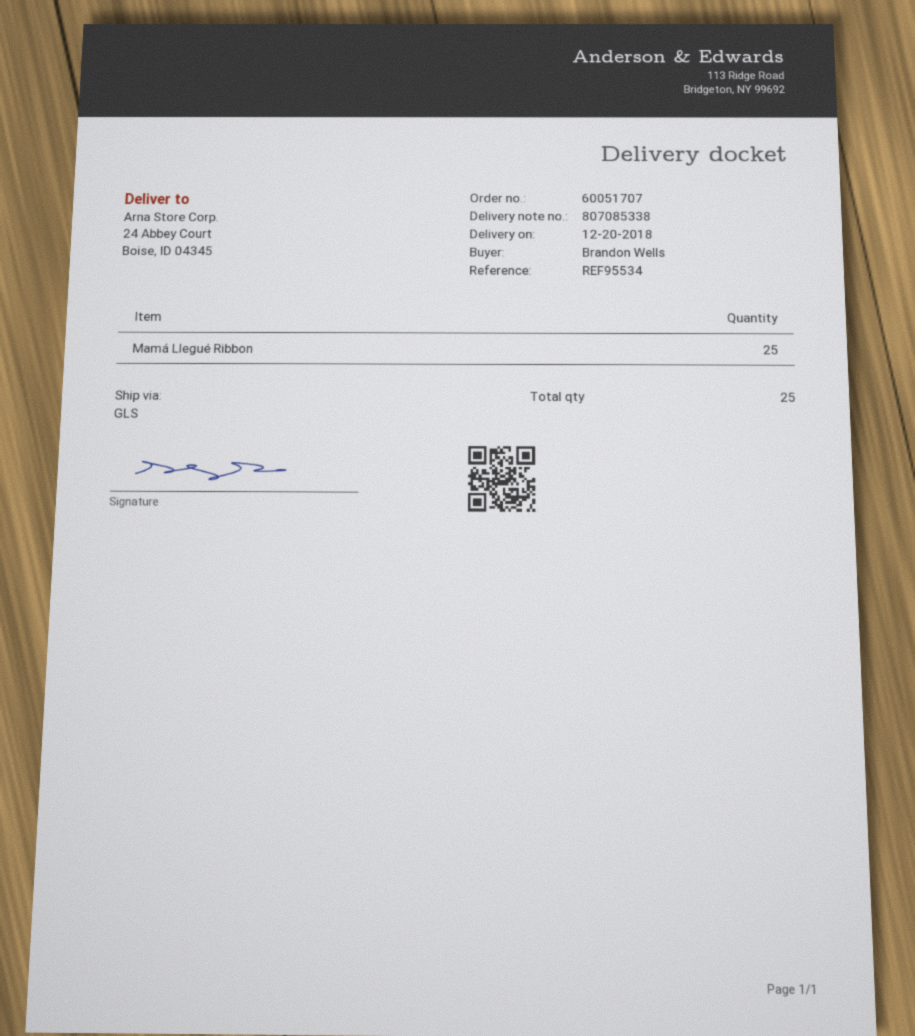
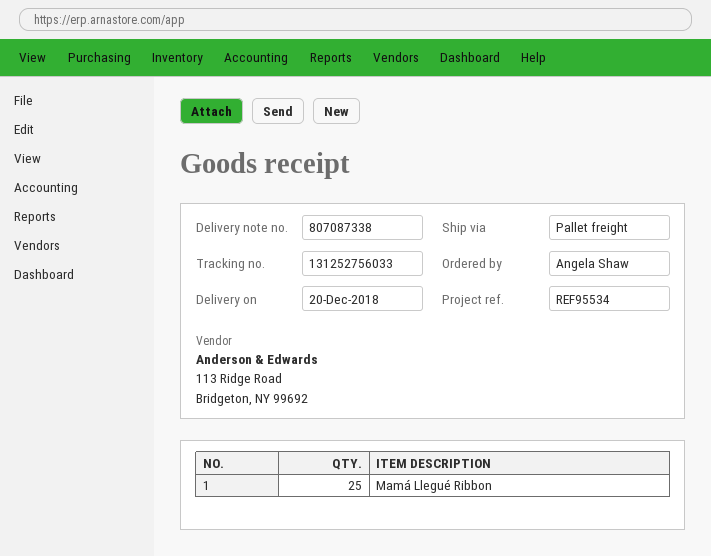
delivery note number: 807085338 -> 807087338
ordered by: Brandon Wells -> Angela Shaw
shipping method: GLS -> pallet freight

